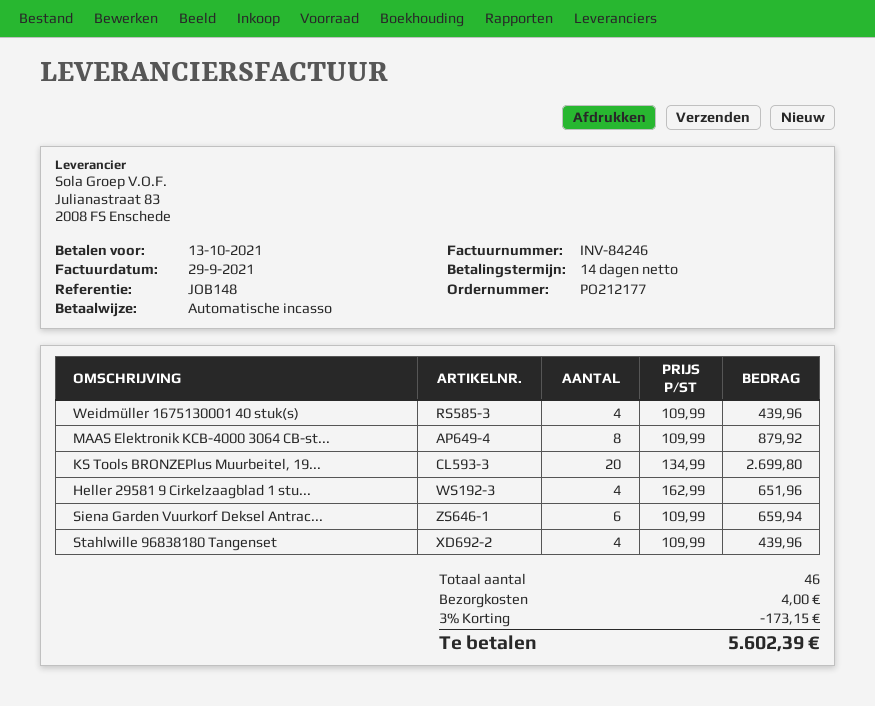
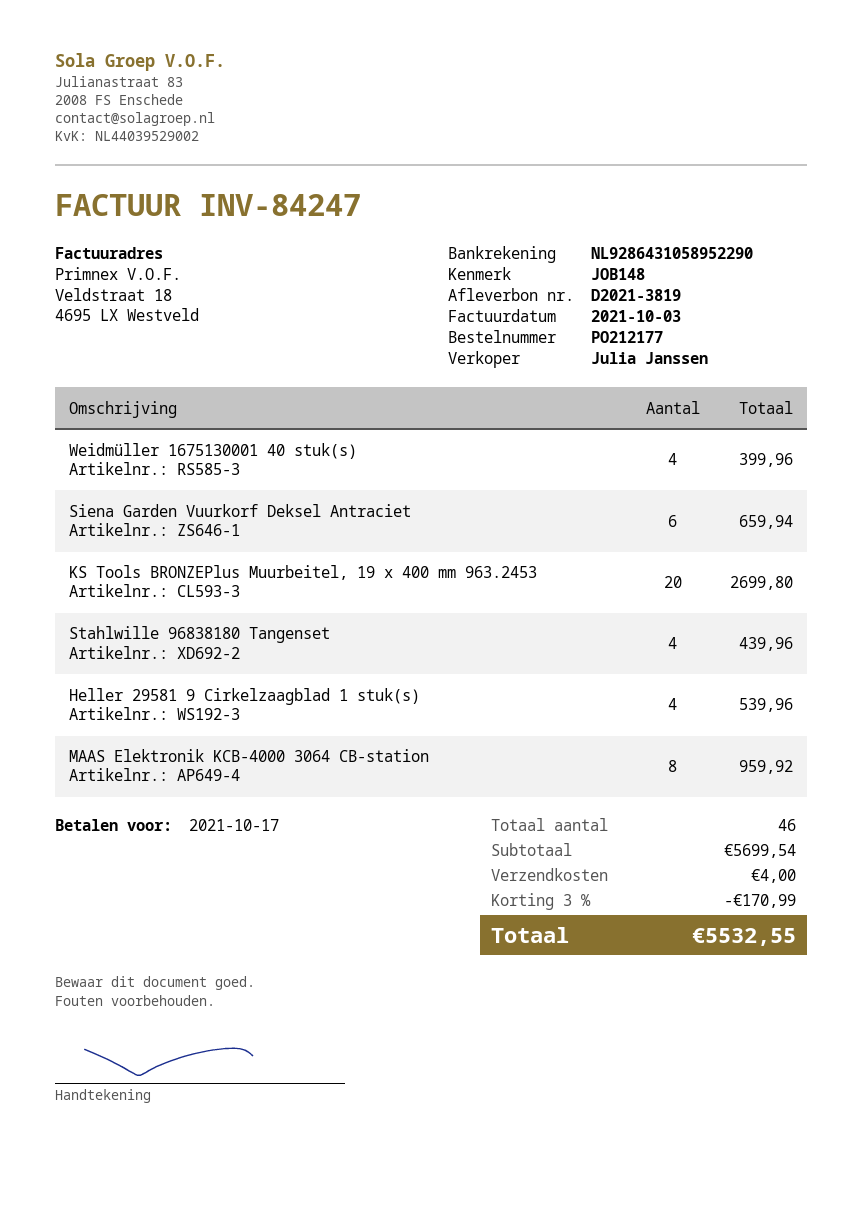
invoice number: INV-84246 -> INV-84247
invoice date: 2021-09-29 -> 2021-10-03
due date: 2021-10-13 -> 2021-10-17
Weidmüller 1675130001 40 stuk(s): 4 for 439.96 -> 4 for 399.96
MAAS Elektronik KCB-4000 3064 CB-st...: 8 for 879.92 -> 8 for 959.92
Heller 29581 9 Cirkelzaagblad 1 stu...: 4 for 651.96 -> 4 for 539.96
discount: 3% = 173.15 -> 3% = 170.99
total: 5602.39 -> 5532.55

